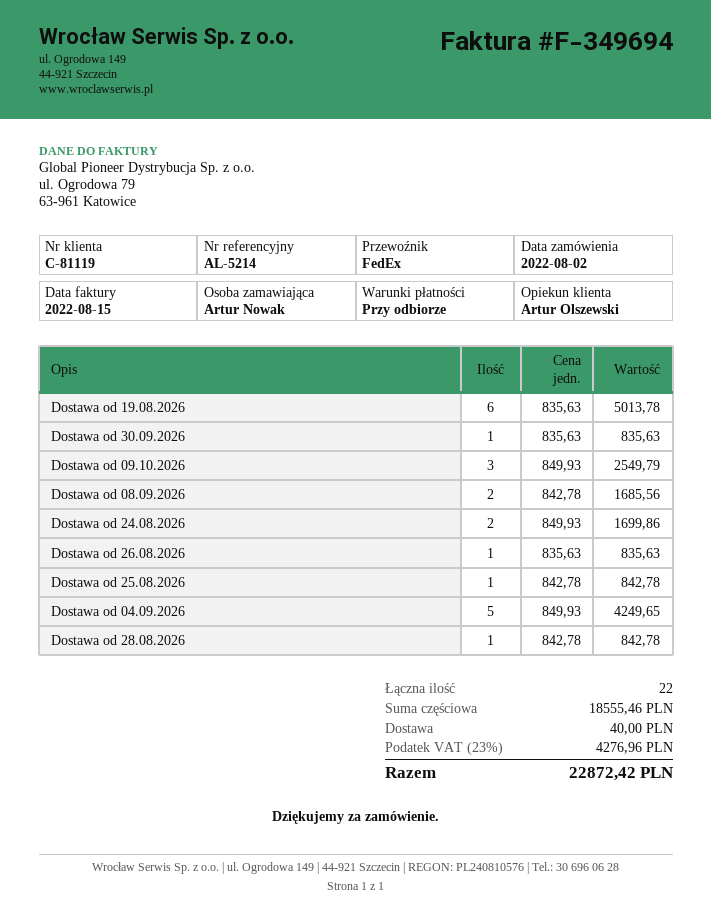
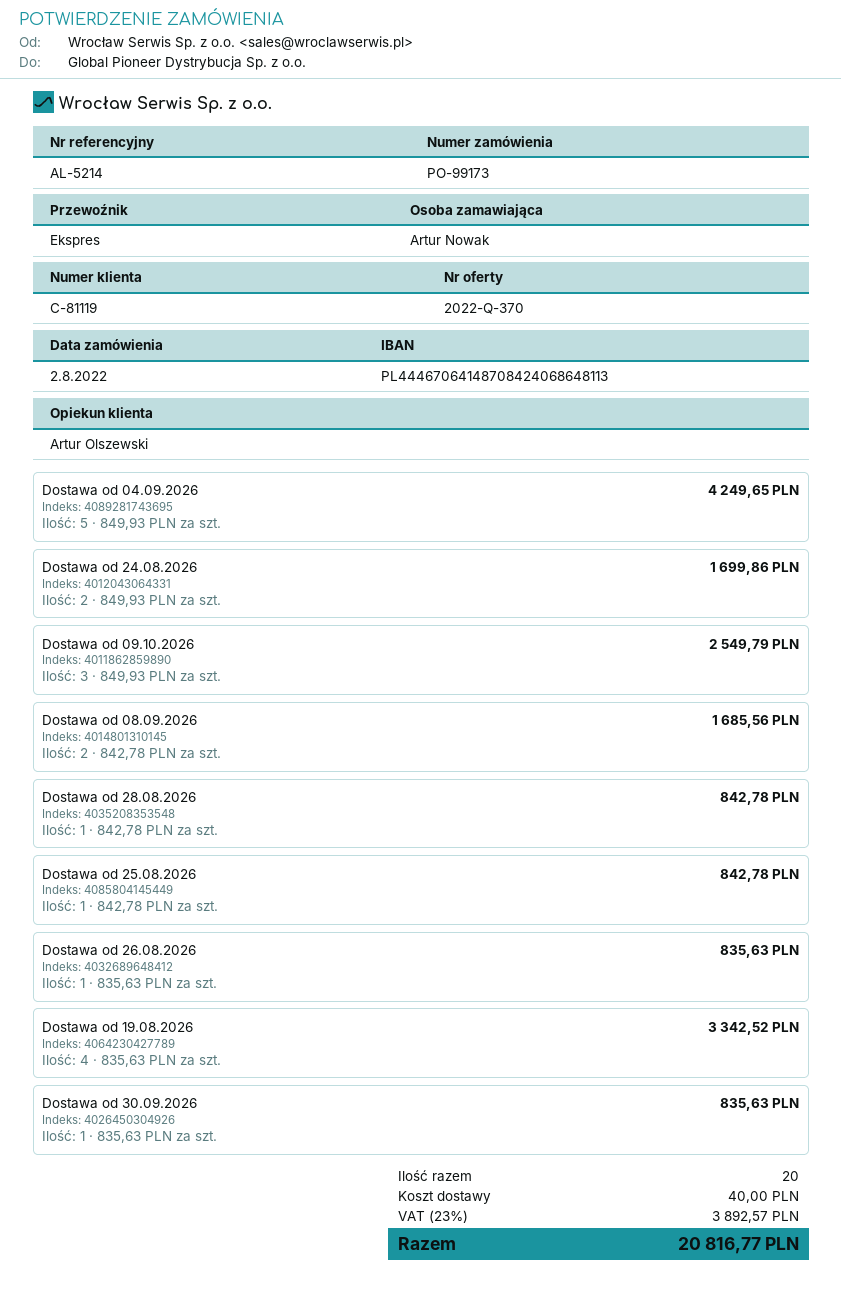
shipping method: FedEx -> express
Dostawa od 19.08.2026: 6 x 835.63 = 5013.78 -> 4 x 835.63 = 3342.52
total quantity: 22 -> 20
tax: 23% = 4276.96 -> 23% = 3892.57
total: 22872.42 -> 20816.77

